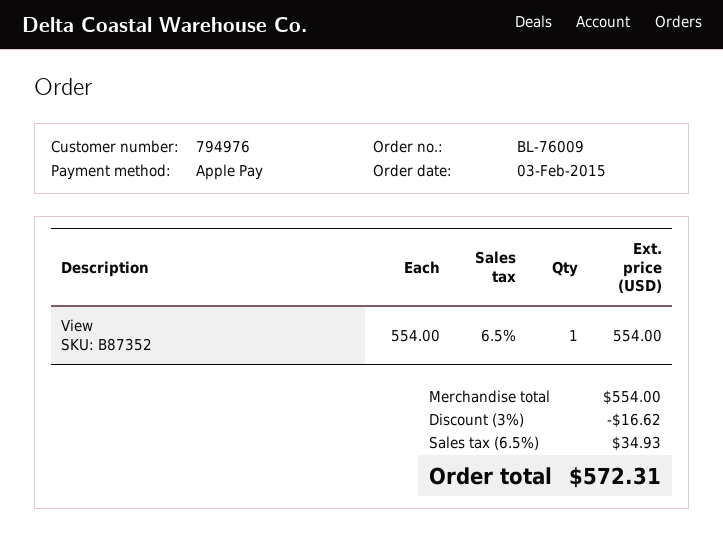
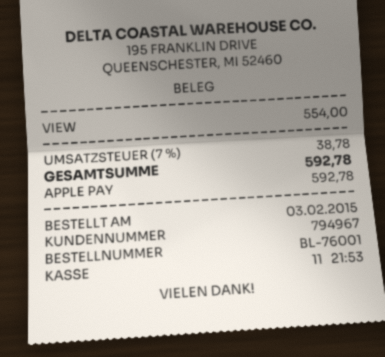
order number: BL-76009 -> BL-76001
customer number: 794976 -> 794967
discount: 3% = 16.62 -> none
tax: 6.5% = 34.93 -> 7% = 38.78
total: 572.31 -> 592.78

